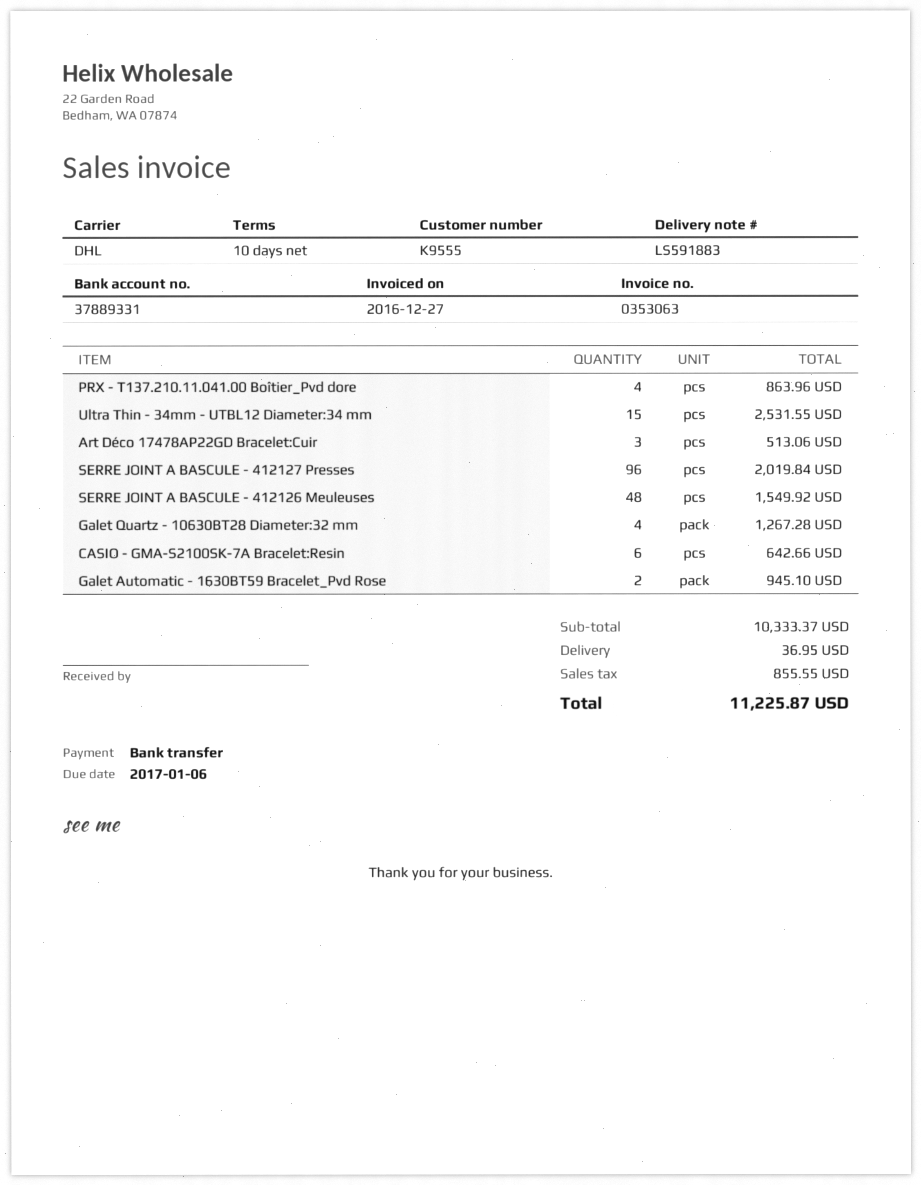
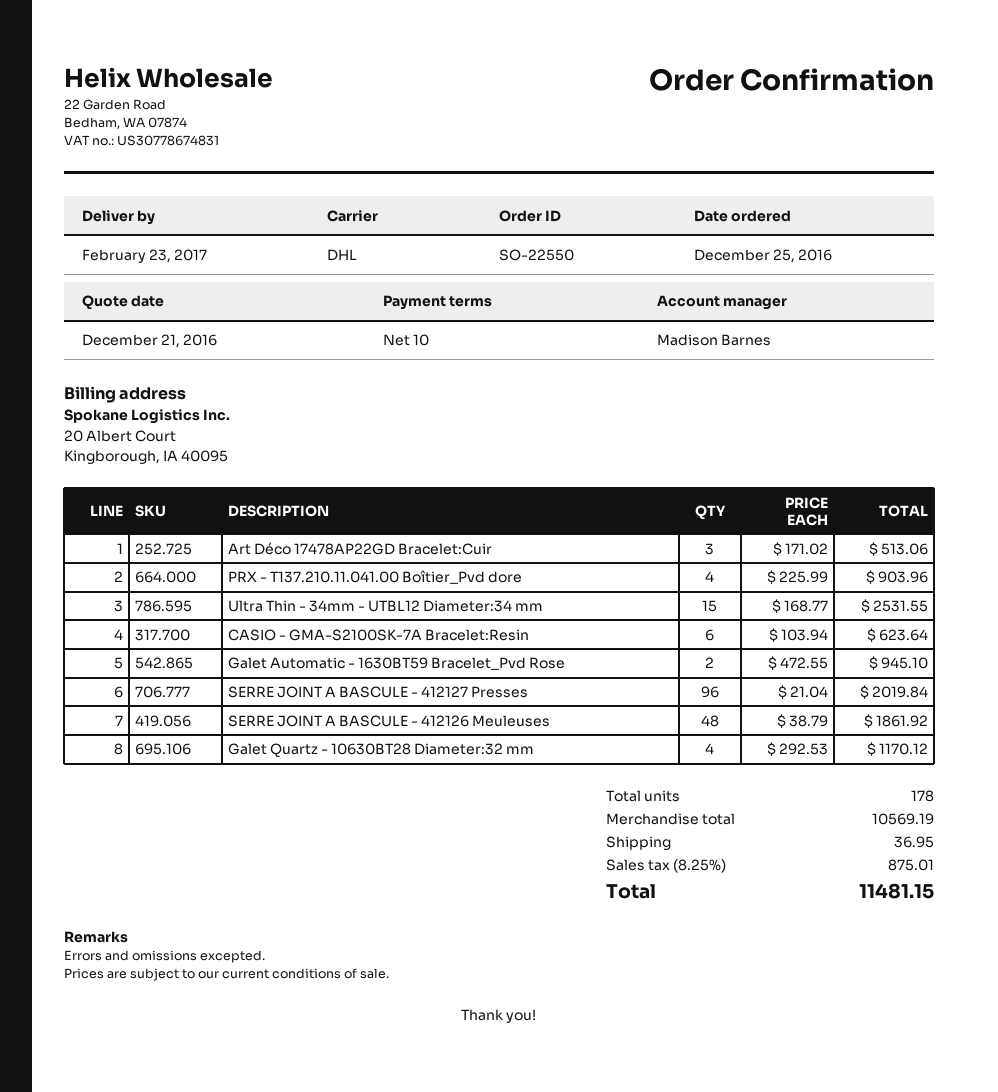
PRX - T137.210.11.041.00 Boîtier_Pvd dore: 4 for 863.96 -> 4 for 903.96
SERRE JOINT A BASCULE - 412126 Meuleuses: 48 for 1549.92 -> 48 for 1861.92
Galet Quartz - 10630BT28 Diameter:32 mm: 4 for 1267.28 -> 4 for 1170.12
CASIO - GMA-S2100SK-7A Bracelet:Resin: 6 for 642.66 -> 6 for 623.64
subtotal: 10333.37 -> 10569.19
tax: 855.55 -> 875.01
total: 11225.87 -> 11481.15

